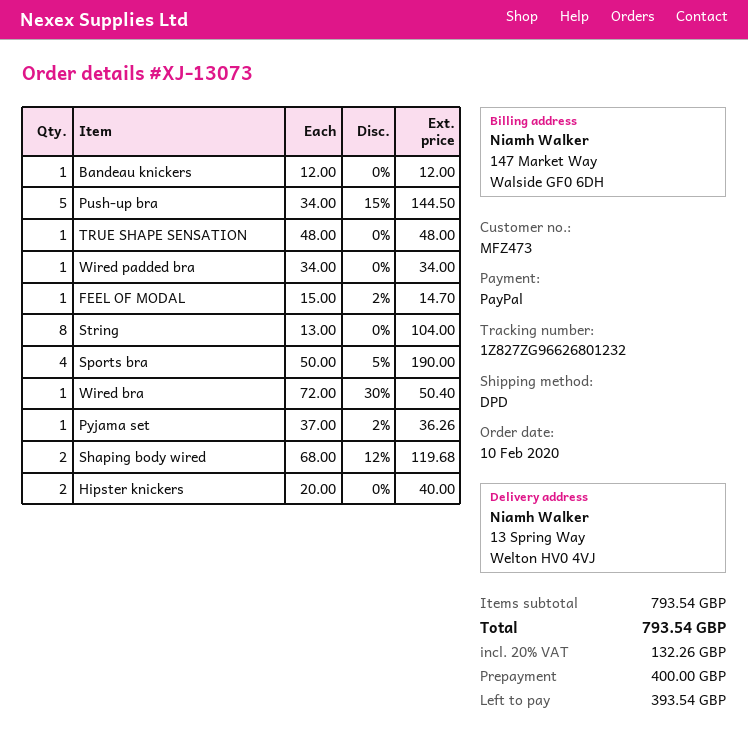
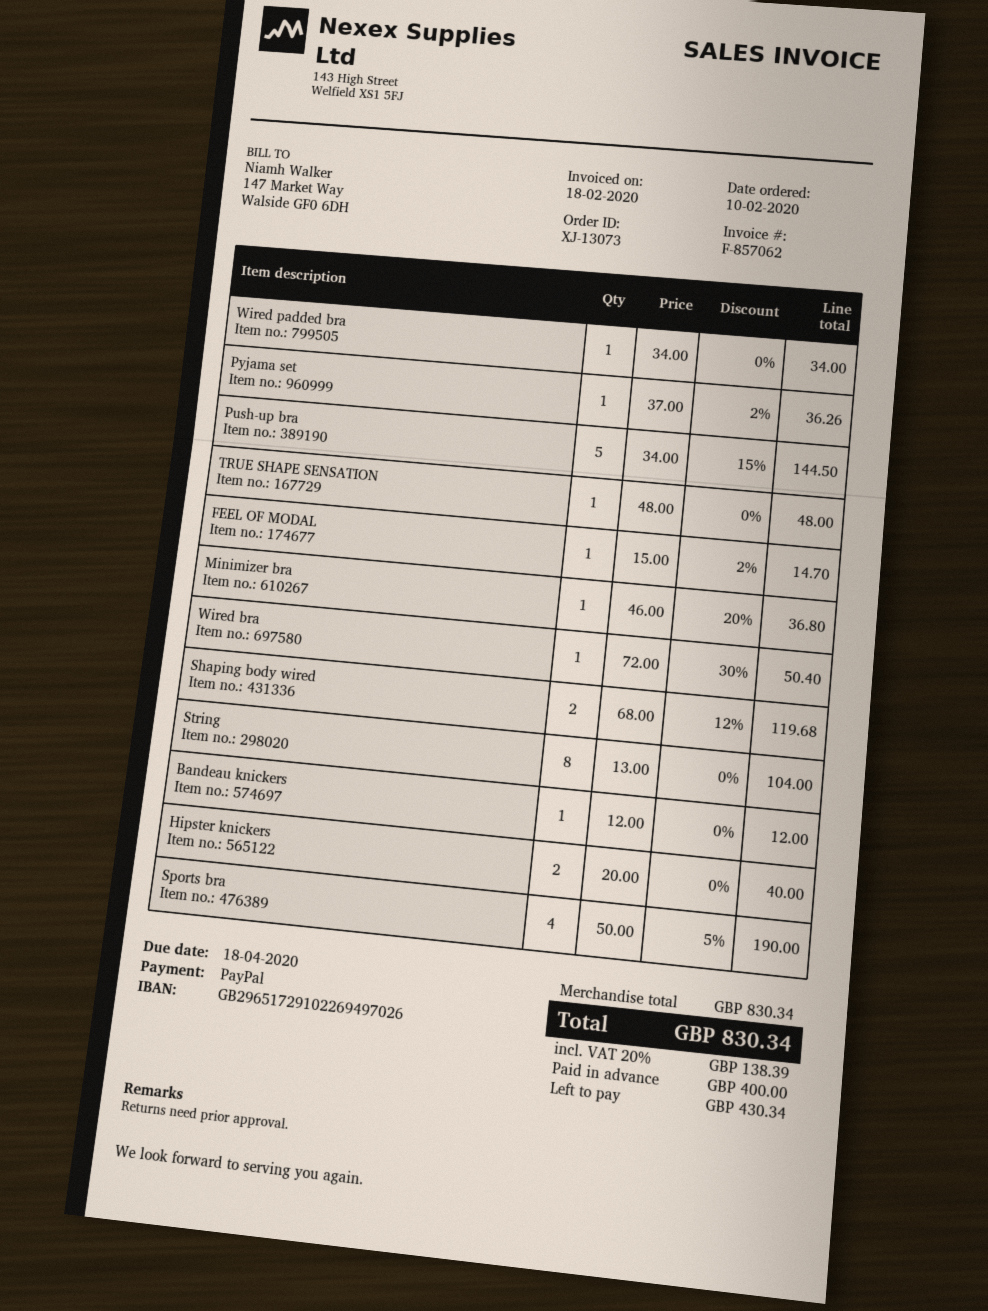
Minimizer bra: none -> 1 x 46.00 - 20% = 36.80
subtotal: 793.54 -> 830.34
tax: 20% = 132.26 -> 20% = 138.39
total: 793.54 -> 830.34
balance: 393.54 -> 430.34

